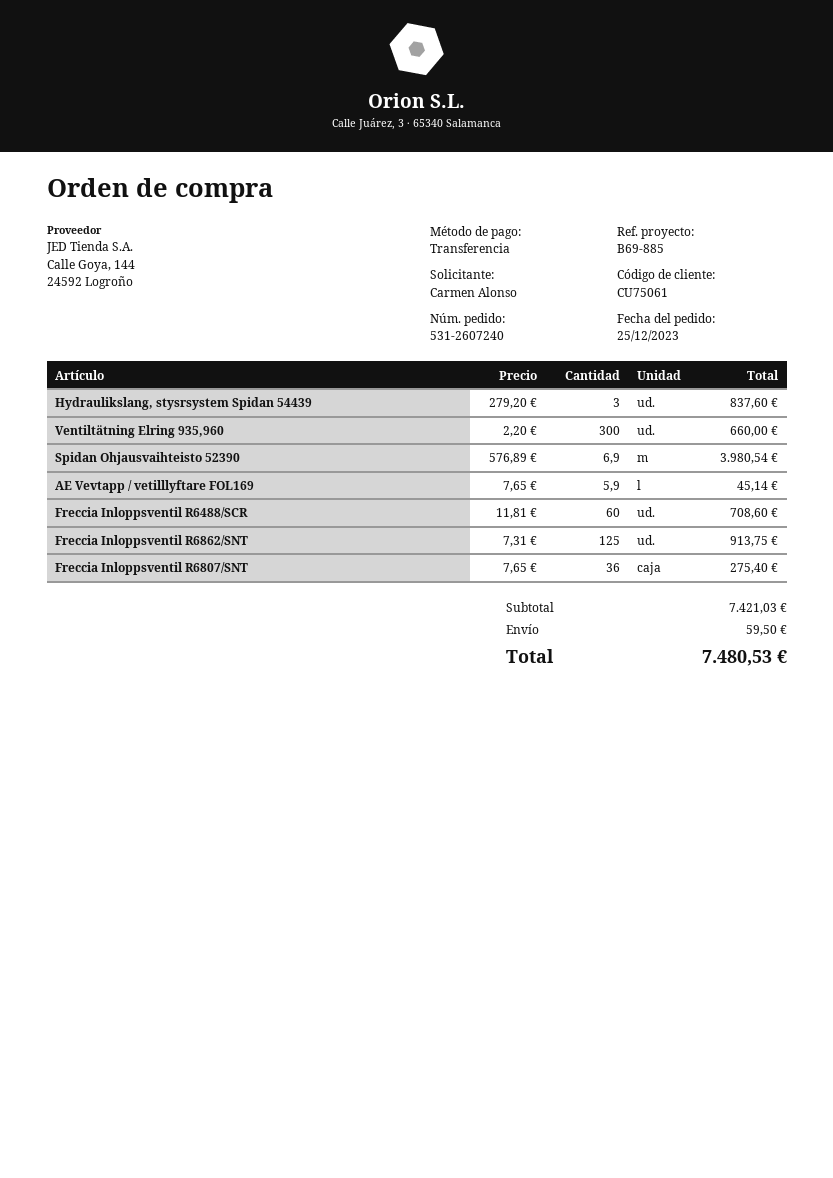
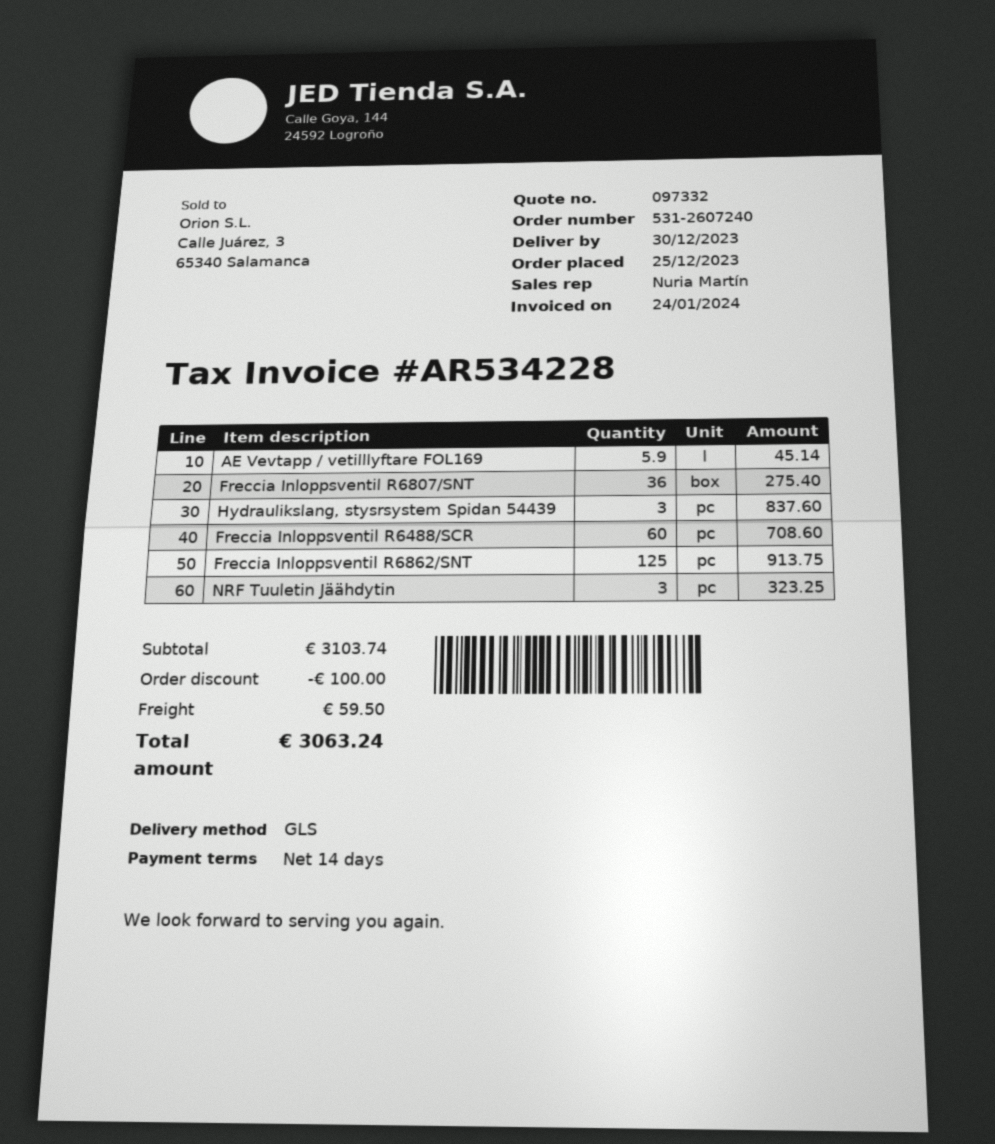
Ventiltätning Elring 935,960: 300 for 660.00 -> none
Spidan Ohjausvaihteisto 52390: 6.9 for 3980.54 -> none
NRF Tuuletin Jäähdytin: none -> 3 for 323.25
subtotal: 7421.03 -> 3103.74
discount: none -> 100.00
total: 7480.53 -> 3063.24

